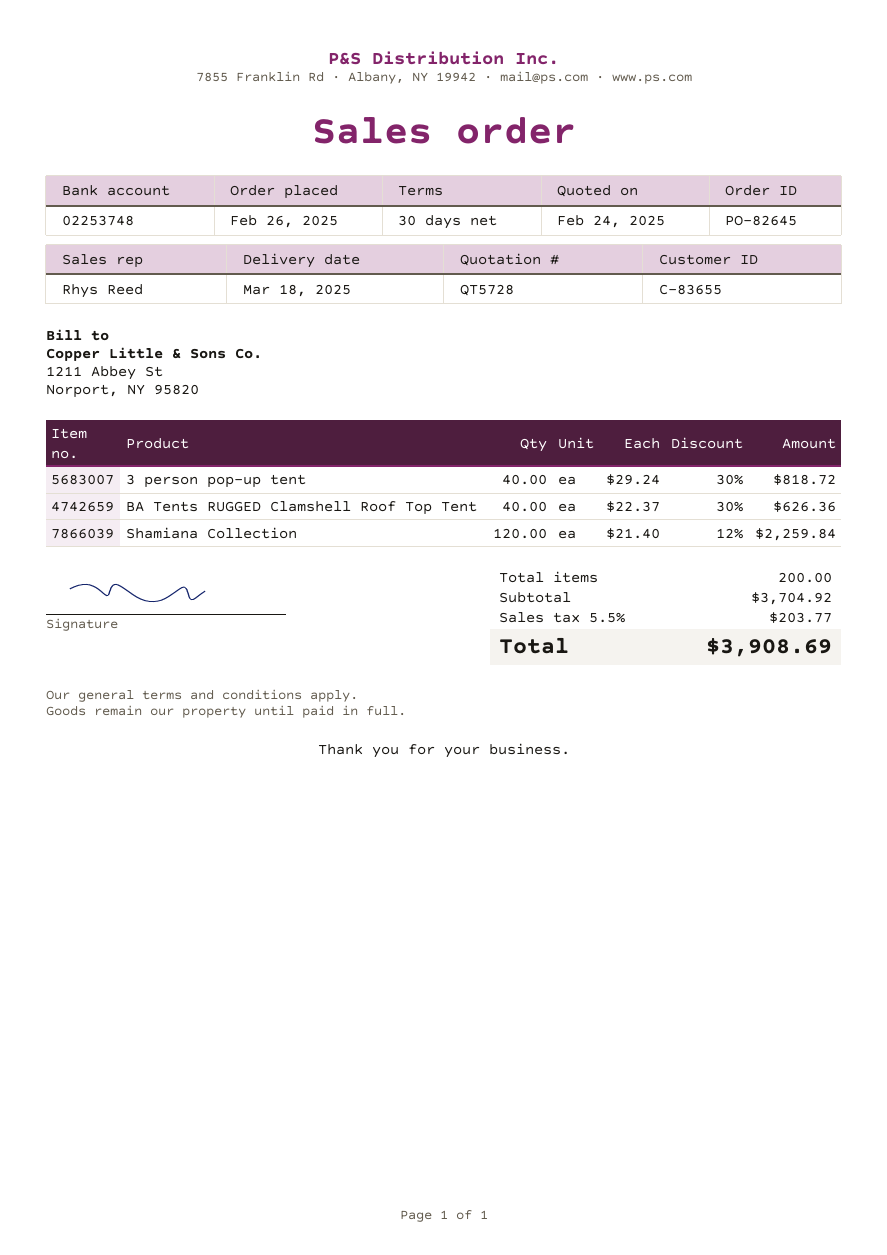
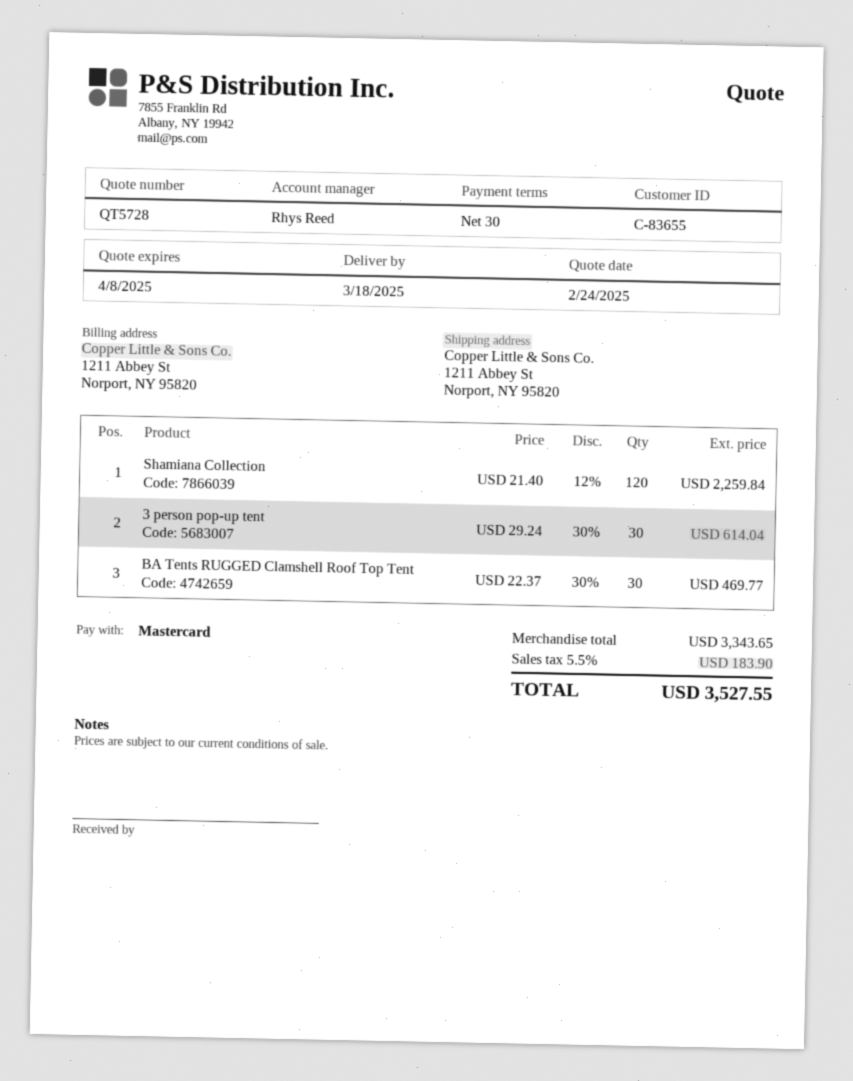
3 person pop-up tent: 40 x 29.24 - 30% = 818.72 -> 30 x 29.24 - 30% = 614.04
BA Tents RUGGED Clamshell Roof Top Tent: 40 x 22.37 - 30% = 626.36 -> 30 x 22.37 - 30% = 469.77
subtotal: 3704.92 -> 3343.65
tax: 5.5% = 203.77 -> 5.5% = 183.90
total: 3908.69 -> 3527.55

